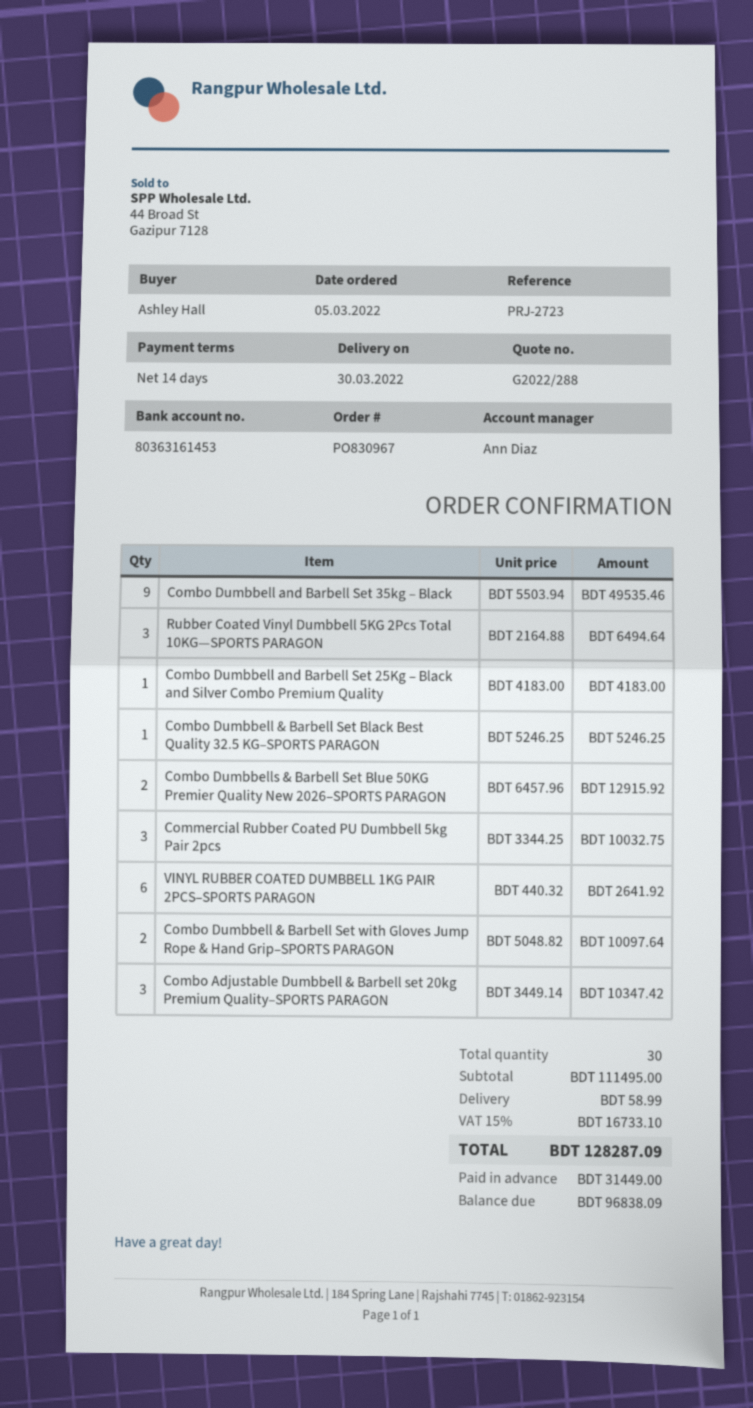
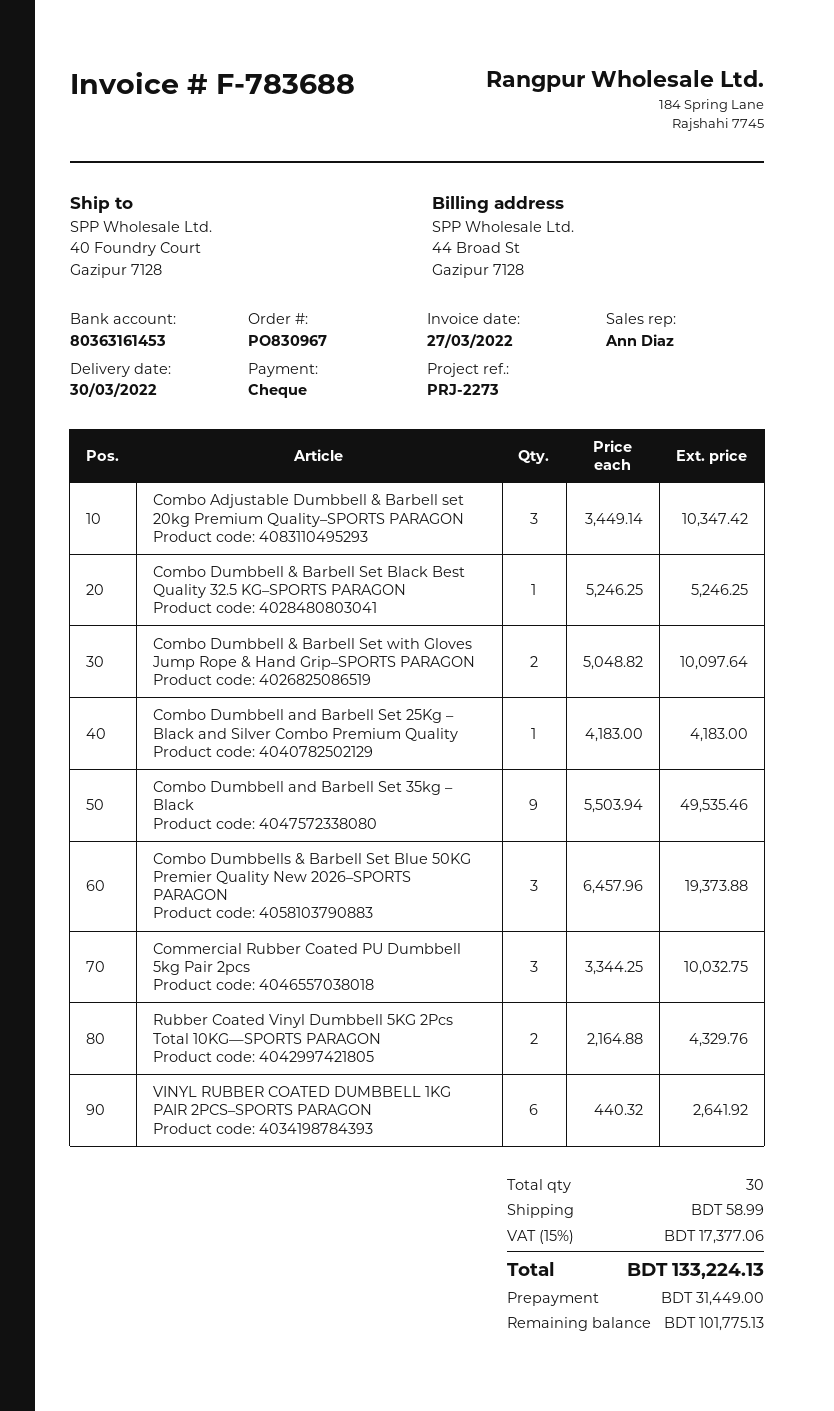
reference: PRJ-2723 -> PRJ-2273
Rubber Coated Vinyl Dumbbell 5KG 2Pcs Total 10KG—SPORTS PARAGON: 3 x 2164.88 = 6494.64 -> 2 x 2164.88 = 4329.76
Combo Dumbbells & Barbell Set Blue 50KG Premier Quality New 2026–SPORTS PARAGON: 2 x 6457.96 = 12915.92 -> 3 x 6457.96 = 19373.88
tax: 15% = 16733.10 -> 15% = 17377.06
total: 128287.09 -> 133224.13
balance: 96838.09 -> 101775.13

